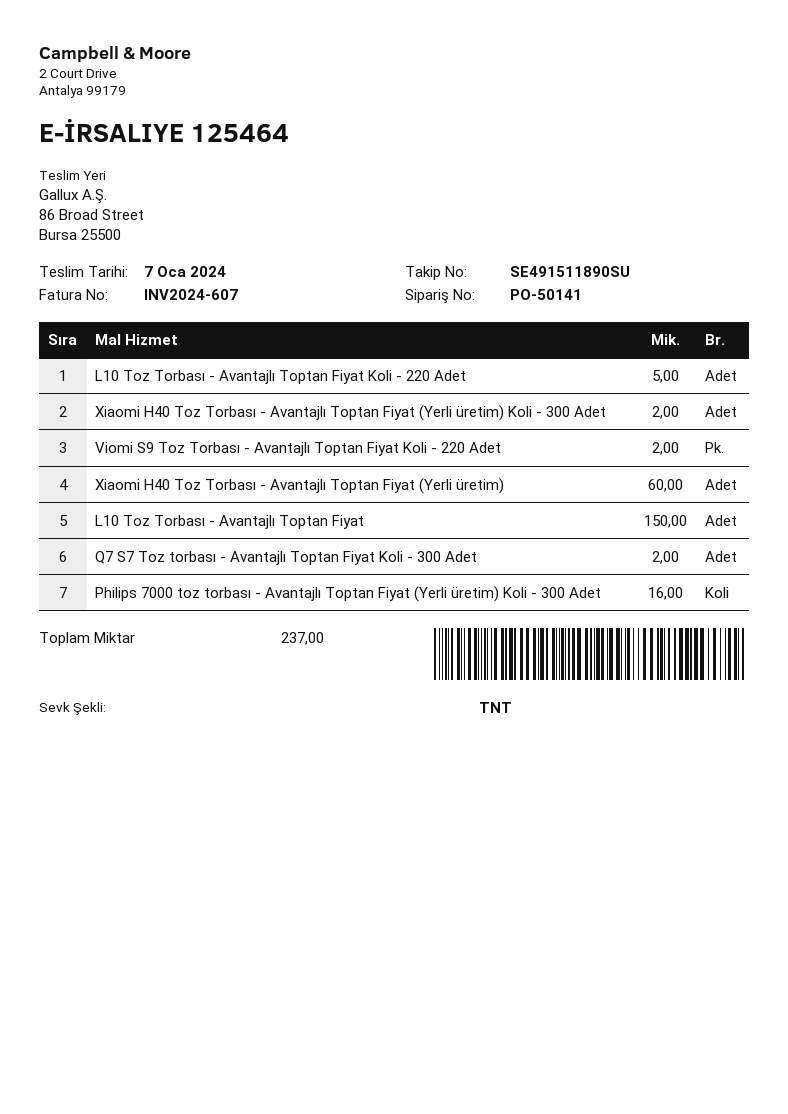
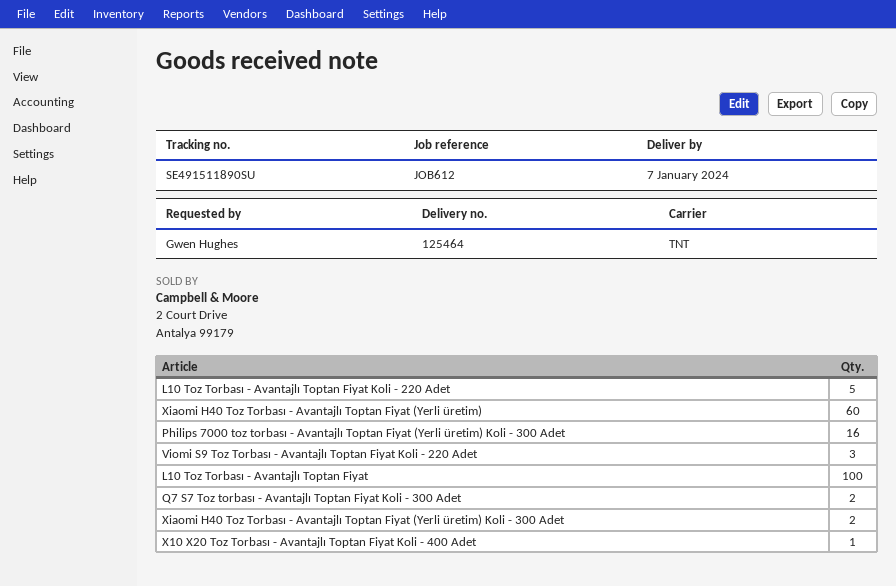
Viomi S9 Toz Torbası - Avantajlı Toptan Fiyat Koli - 220 Adet: 2 -> 3
L10 Toz Torbası - Avantajlı Toptan Fiyat: 150 -> 100
X10 X20 Toz Torbası - Avantajlı Toptan Fiyat Koli - 400 Adet: none -> 1

